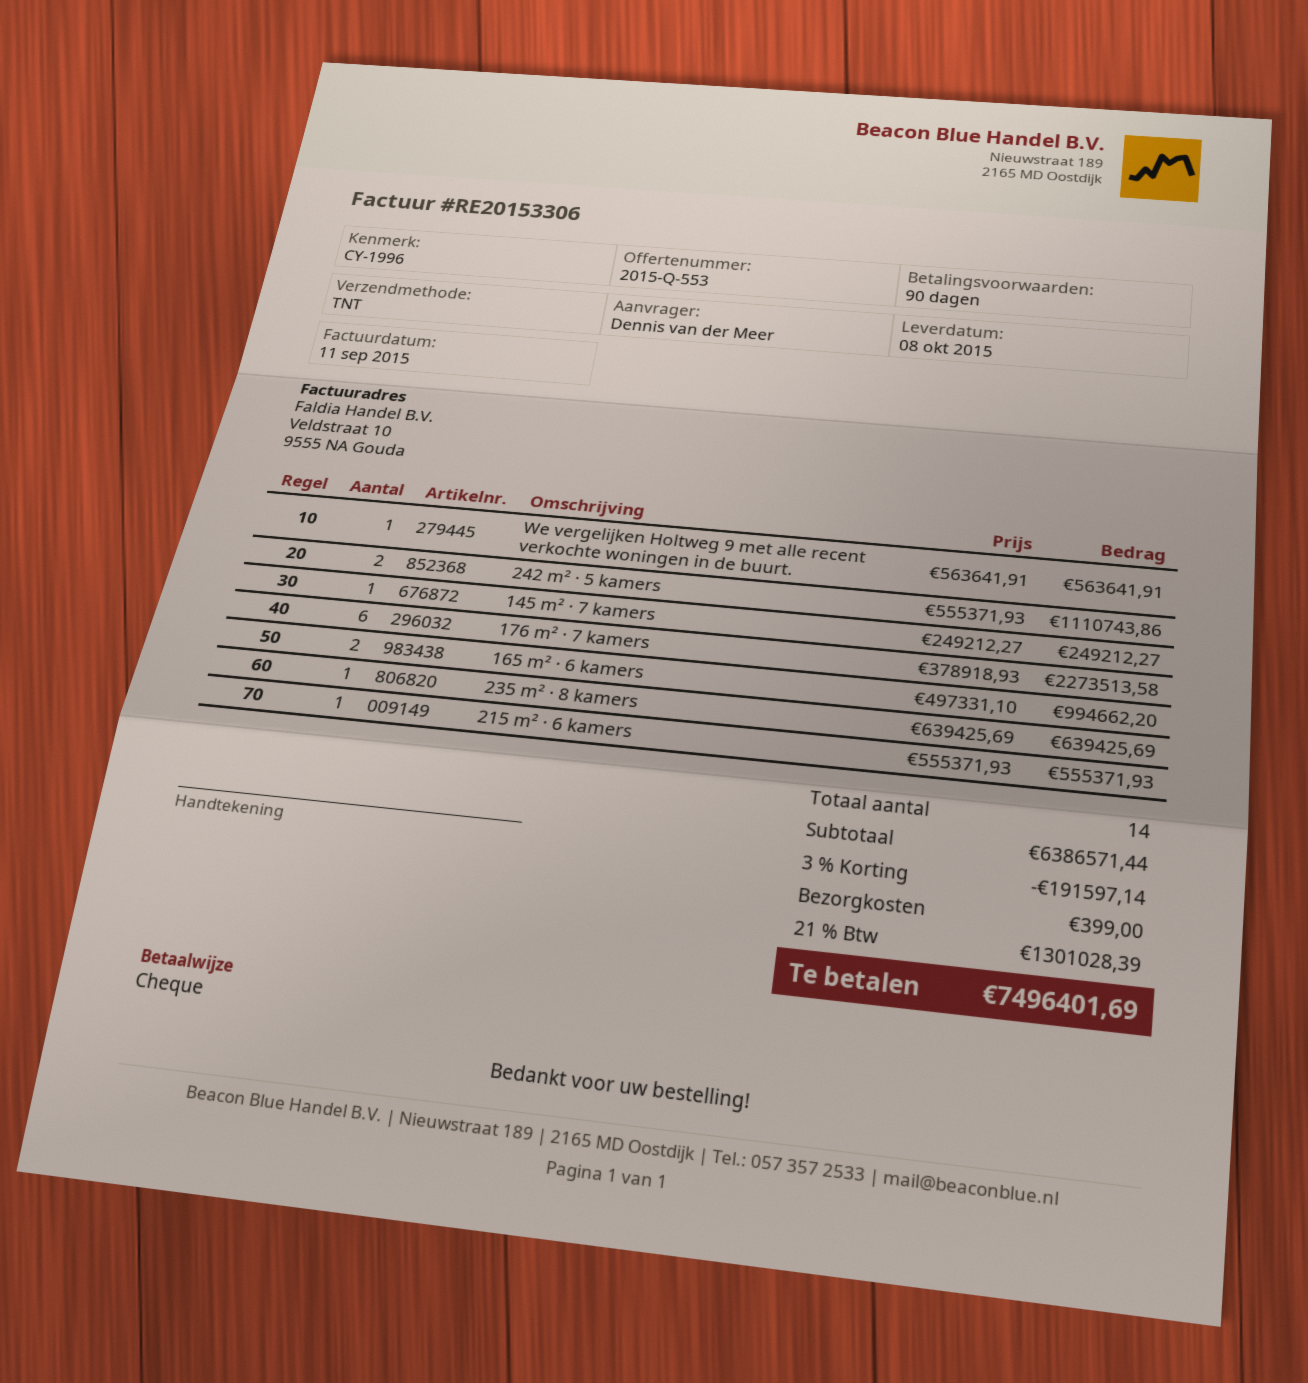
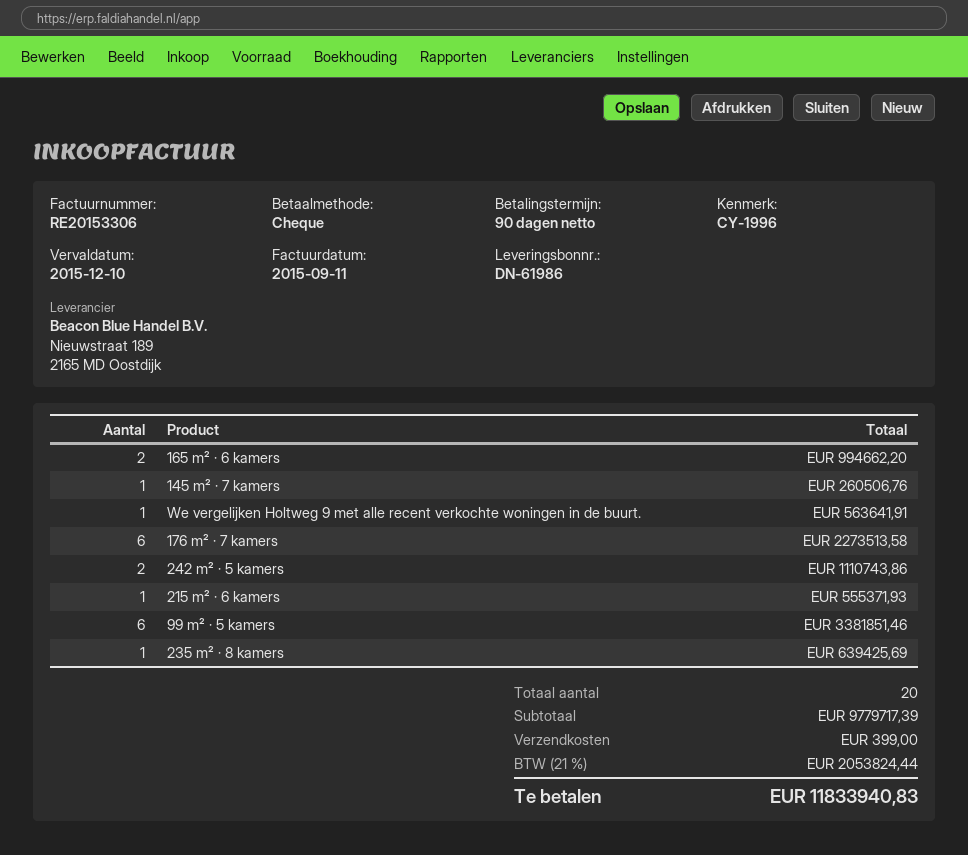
145 m² · 7 kamers: 1 for 249212.27 -> 1 for 260506.76
99 m² · 5 kamers: none -> 6 for 3381851.46
total quantity: 14 -> 20
subtotal: 6386571.44 -> 9779717.39
discount: 3% = 191597.14 -> none
tax: 21% = 1301028.39 -> 21% = 2053824.44
total: 7496401.69 -> 11833940.83

